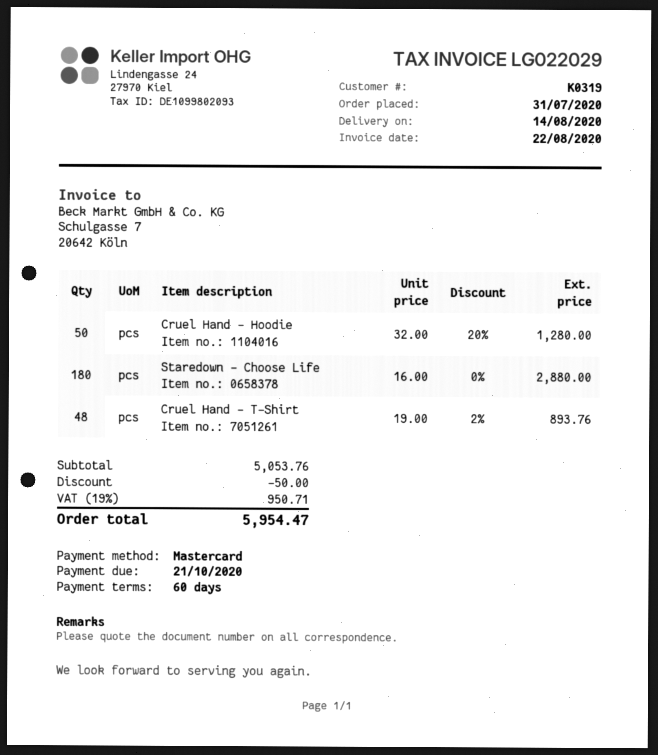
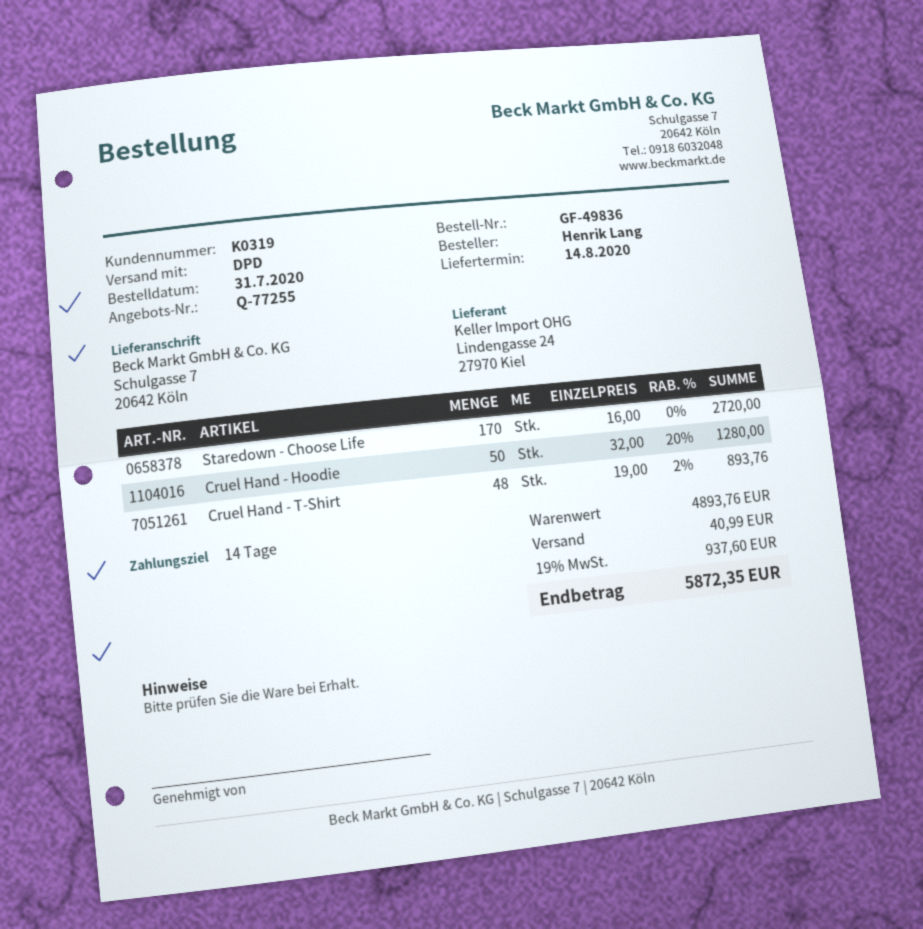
payment terms: 60 days -> 14 days
Staredown - Choose Life: 180 x 16.00 = 2880.00 -> 170 x 16.00 = 2720.00
subtotal: 5053.76 -> 4893.76
discount: 50.00 -> none
shipping: none -> 40.99
tax: 19% = 950.71 -> 19% = 937.60
total: 5954.47 -> 5872.35

